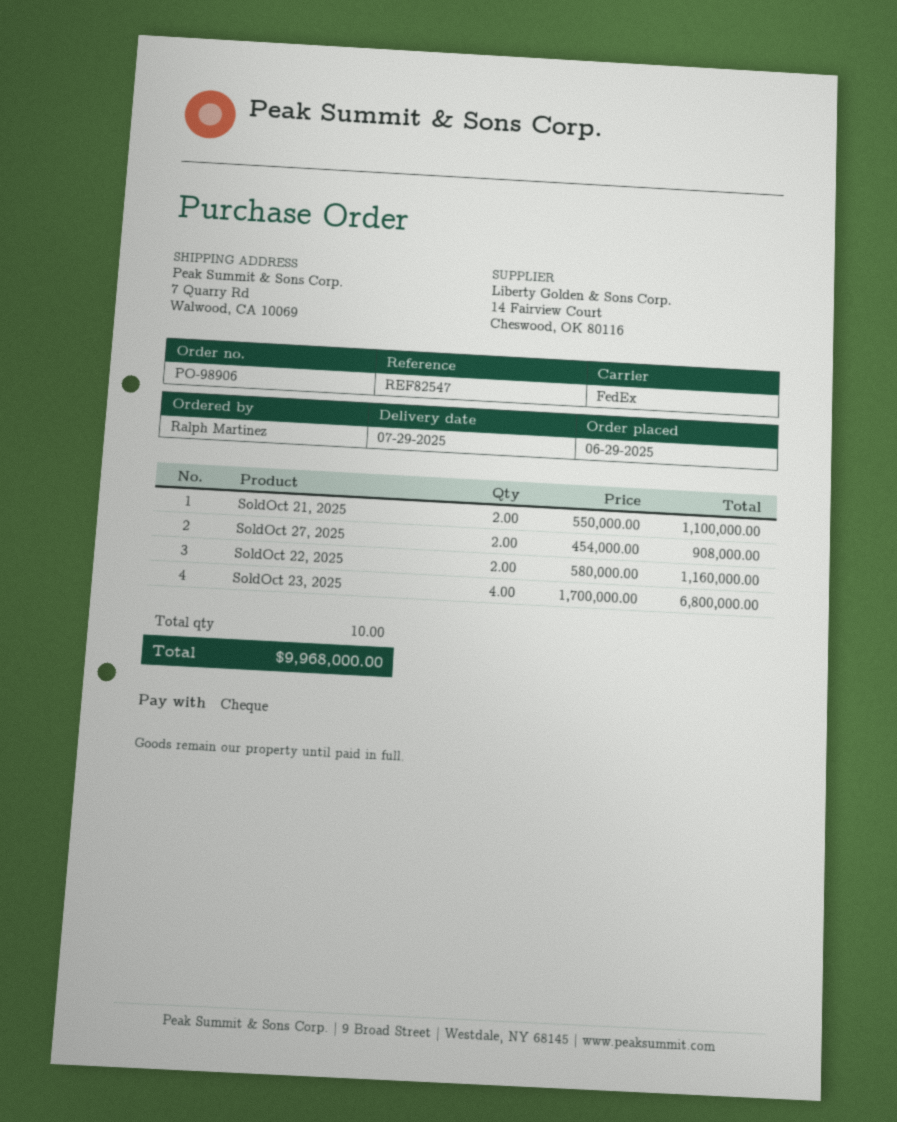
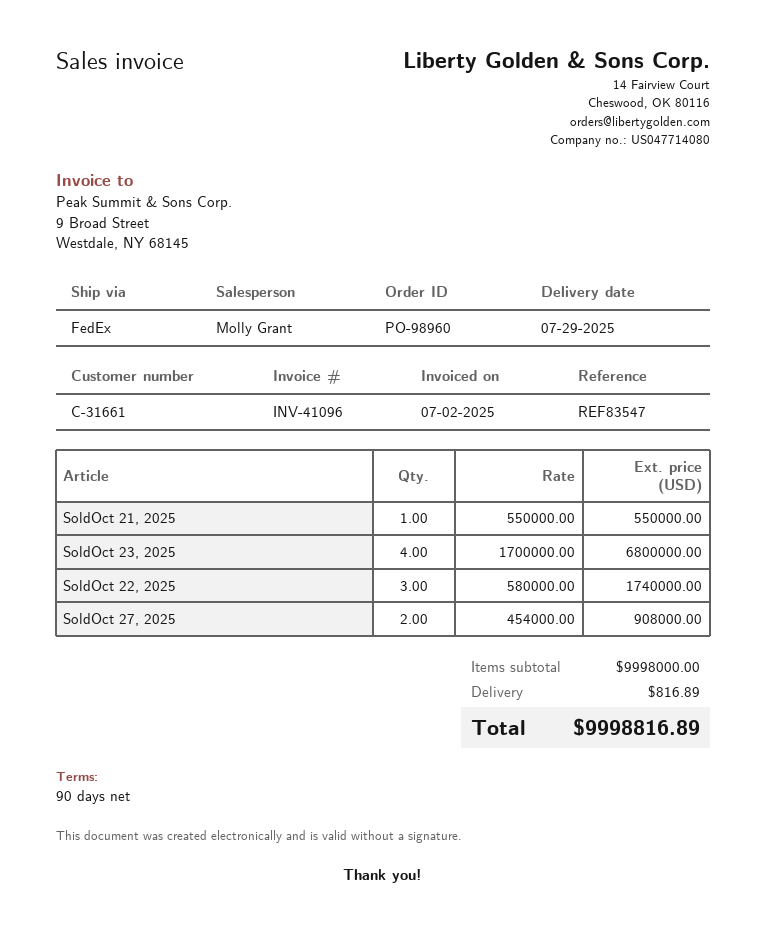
order number: PO-98906 -> PO-98960
reference: REF82547 -> REF83547
SoldOct 21, 2025: 2 x 550000.00 = 1100000.00 -> 1 x 550000.00 = 550000.00
SoldOct 22, 2025: 2 x 580000.00 = 1160000.00 -> 3 x 580000.00 = 1740000.00
shipping: none -> 816.89
total: 9968000.00 -> 9998816.89

